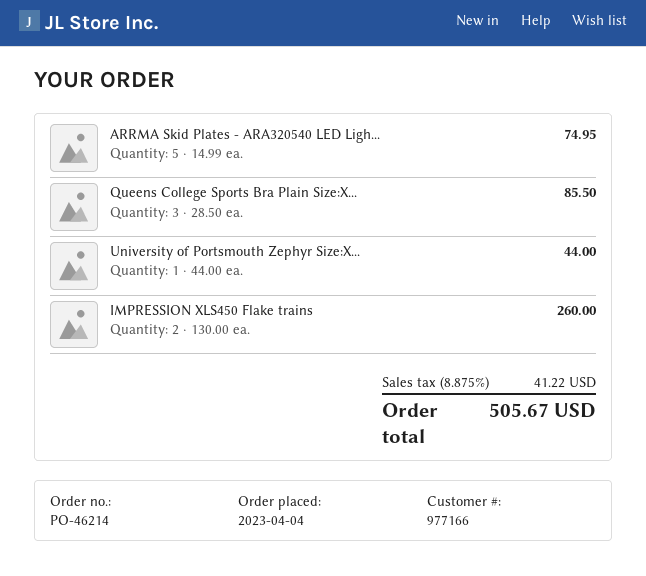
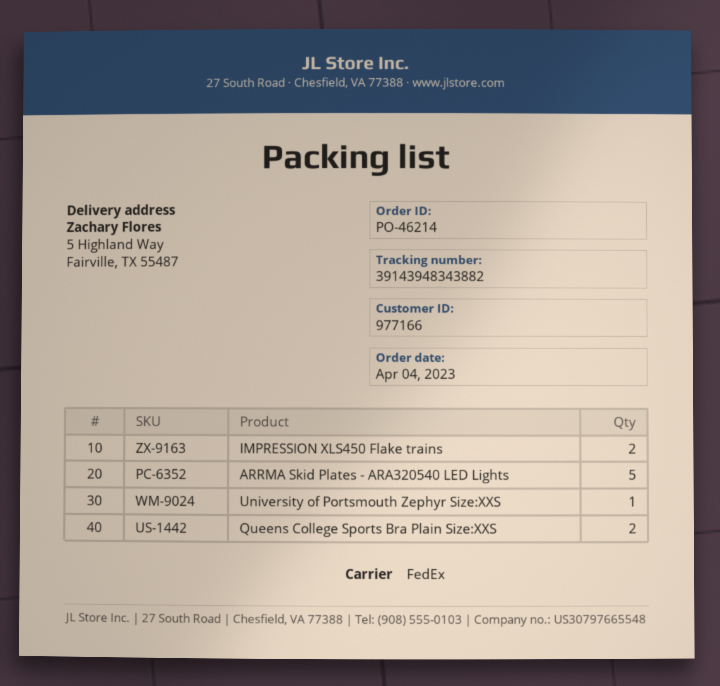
Queens College Sports Bra Plain Size:X...: 3 -> 2

